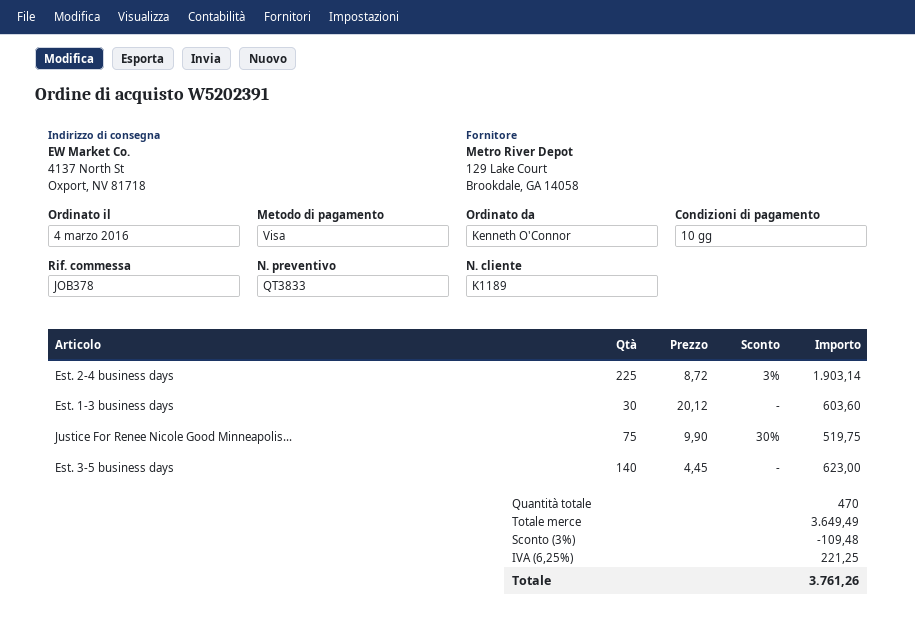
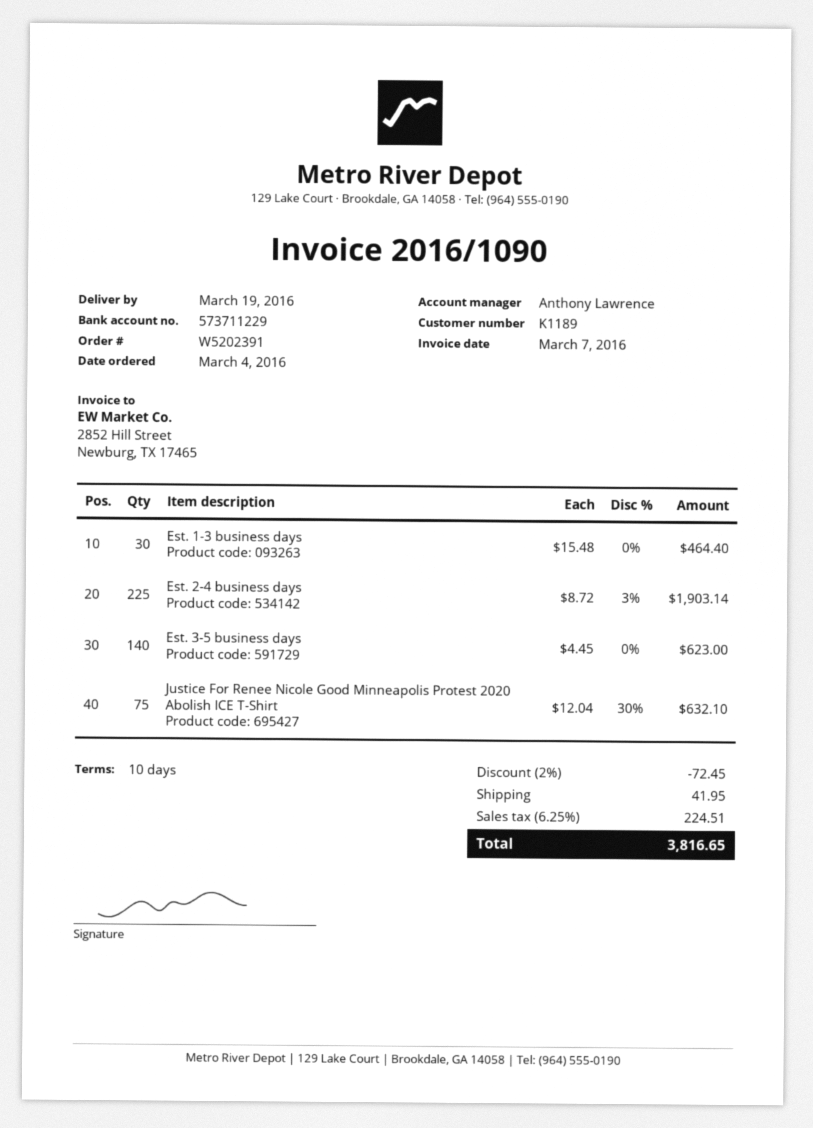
Est. 1-3 business days: 30 x 20.12 = 603.60 -> 30 x 15.48 = 464.40
Justice For Renee Nicole Good Minneapolis...: 75 x 9.90 - 30% = 519.75 -> 75 x 12.04 - 30% = 632.10
discount: 3% = 109.48 -> 2% = 72.45
shipping: none -> 41.95
tax: 6.25% = 221.25 -> 6.25% = 224.51
total: 3761.26 -> 3816.65

